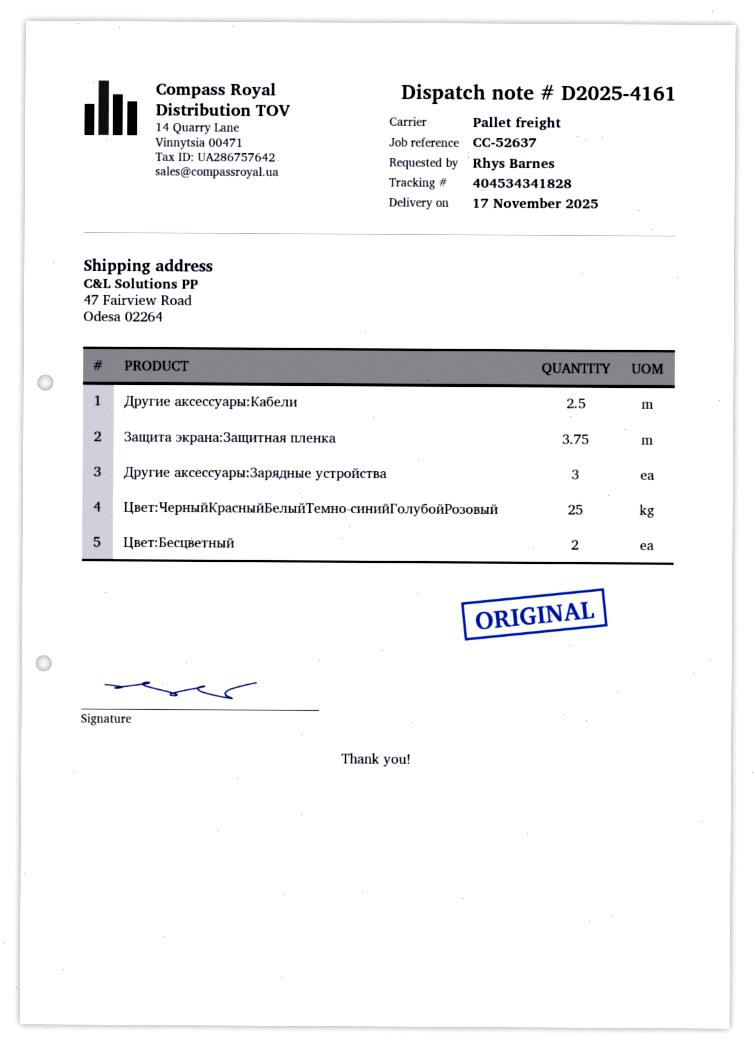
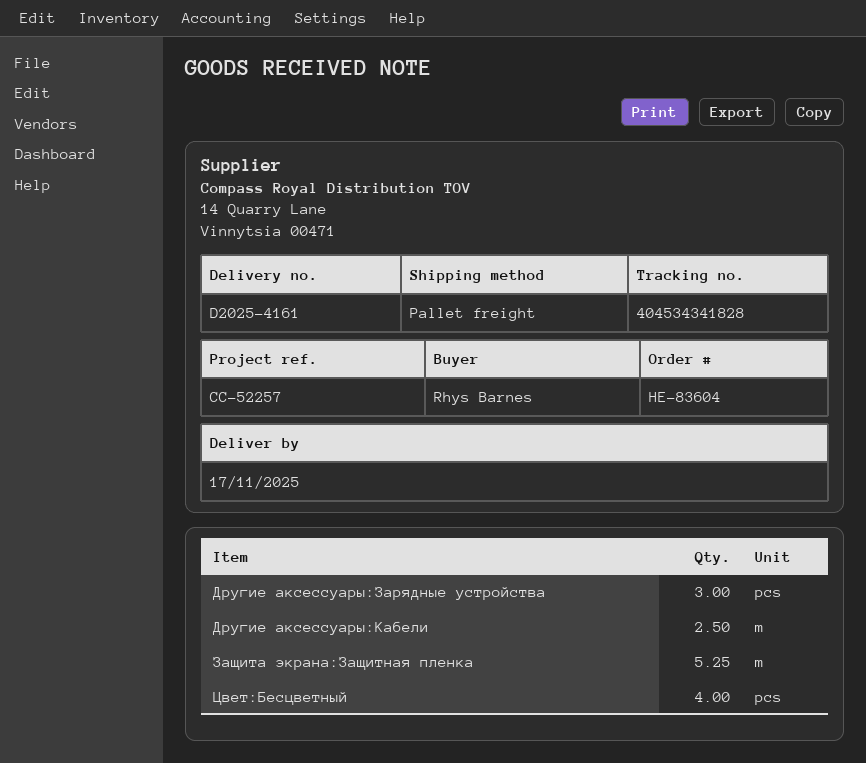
reference: CC-52637 -> CC-52257
Защита экрана:Защитная пленка: 3.75 -> 5.25
Цвет:ЧерныйКрасныйБелыйТемно-синийГолубойРозовый: 25 -> none
Цвет:Бесцветный: 2 -> 4

